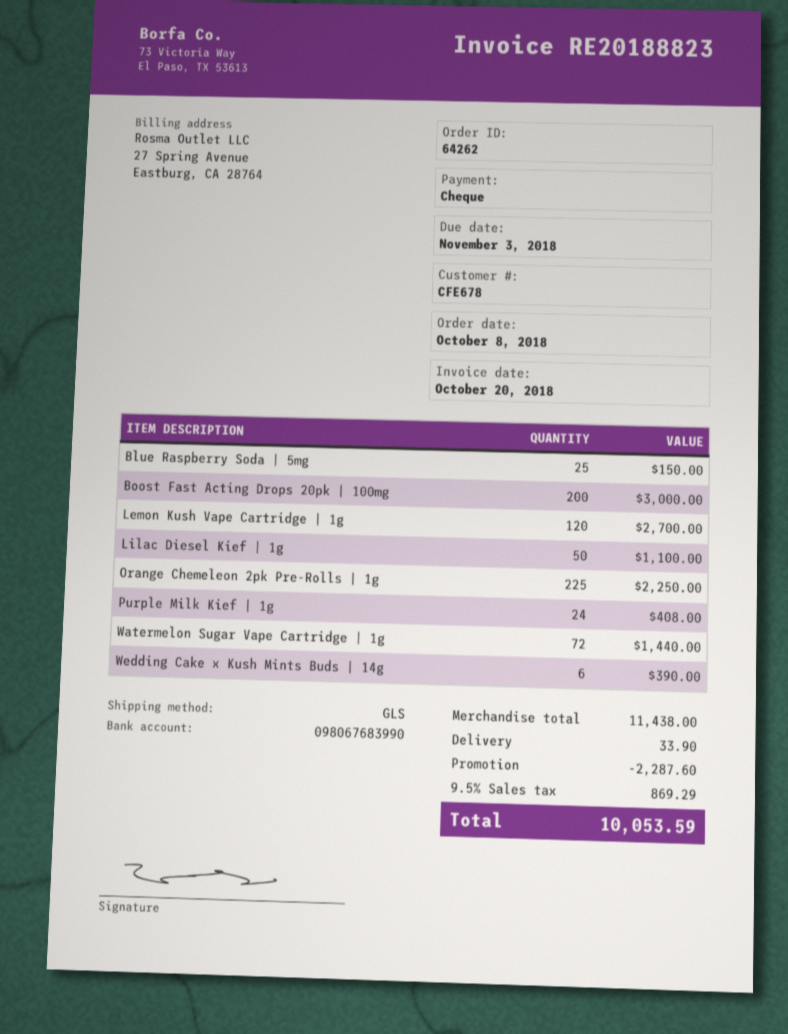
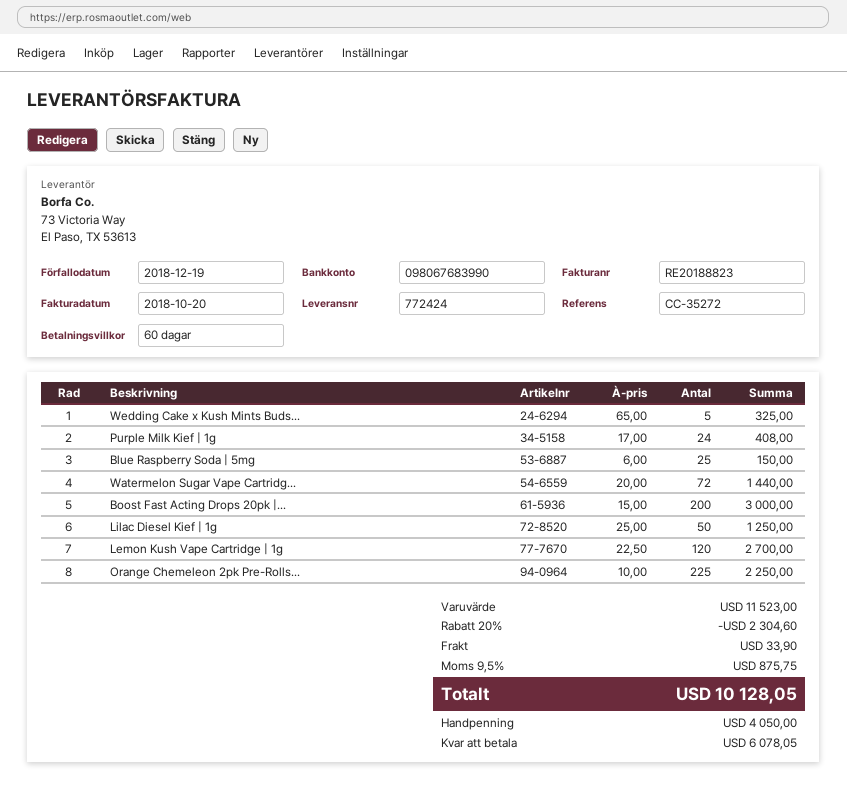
due date: 2018-11-03 -> 2018-12-19
Lilac Diesel Kief | 1g: 50 for 1100.00 -> 50 for 1250.00
Wedding Cake x Kush Mints Buds | 14g: 6 for 390.00 -> 5 for 325.00
subtotal: 11438.00 -> 11523.00
discount: 2287.60 -> 2304.60
tax: 9.5% = 869.29 -> 9.5% = 875.75
total: 10053.59 -> 10128.05

